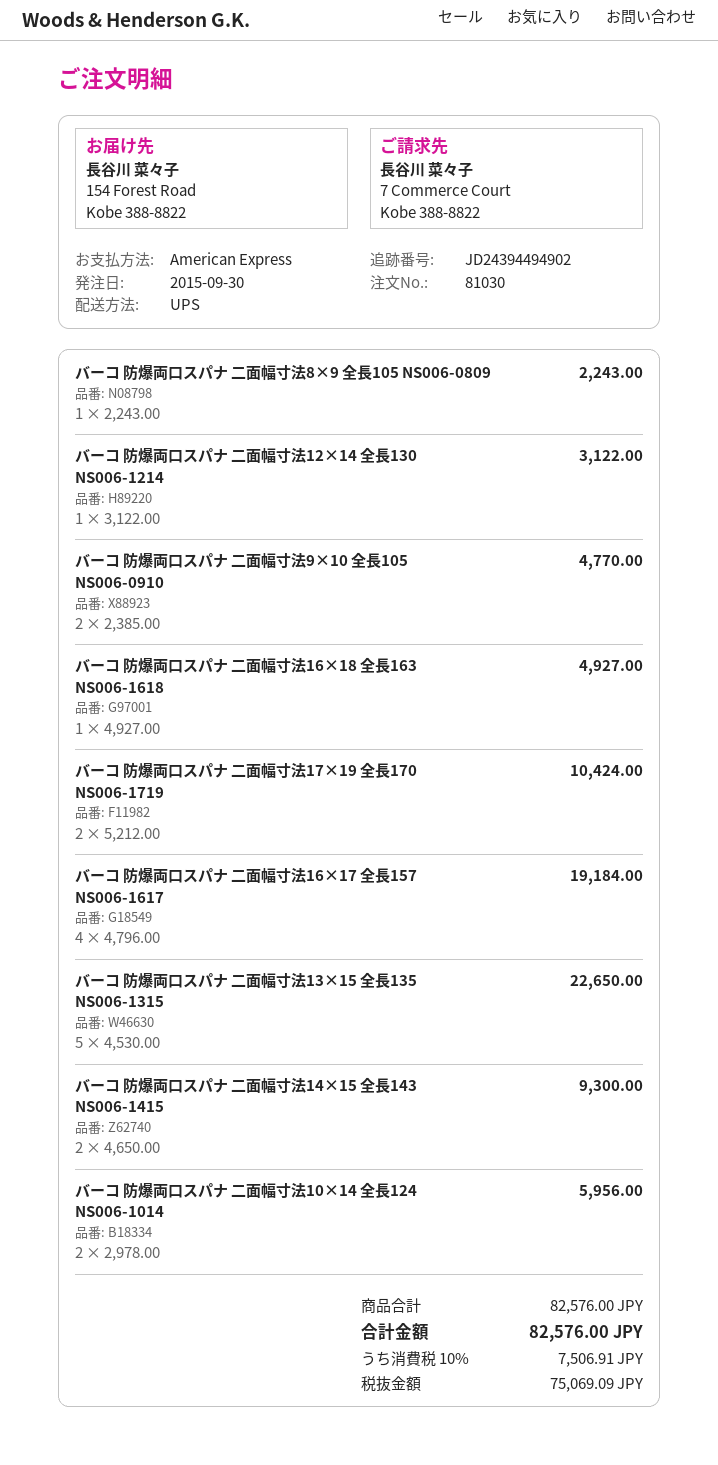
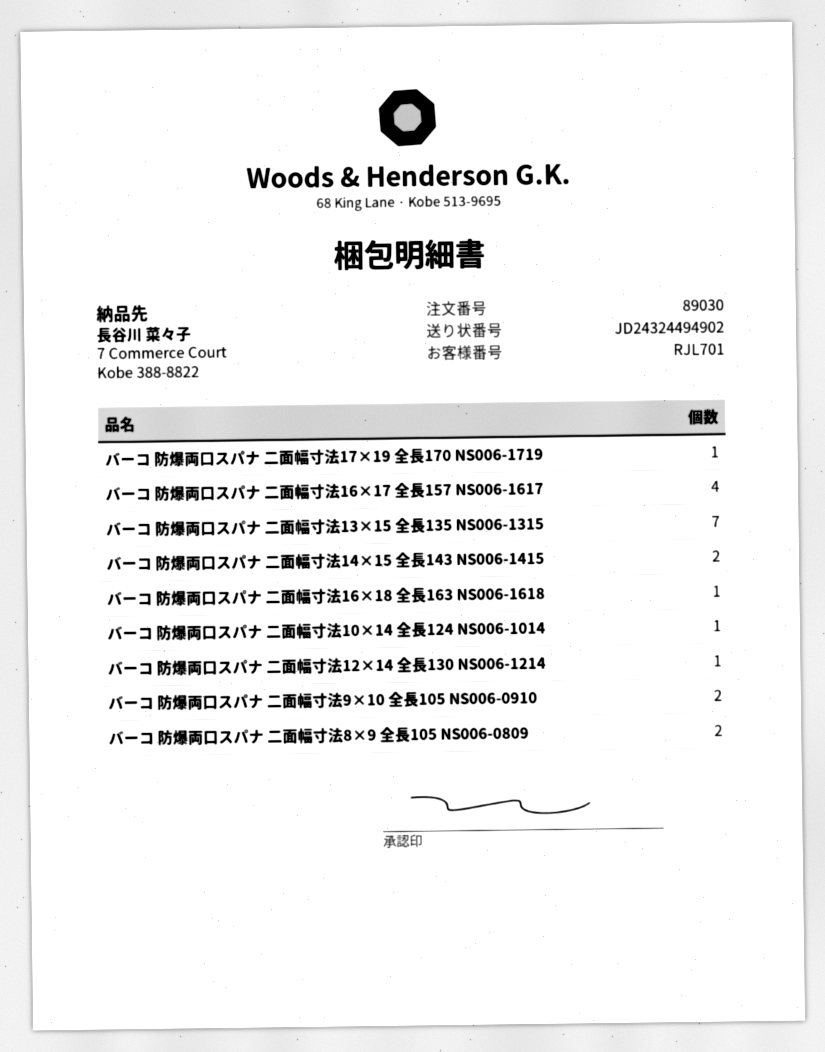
order number: 81030 -> 89030
tracking number: JD24394494902 -> JD24324494902
ship to: 154 Forest Road, Kobe 388-8822 -> 7 Commerce Court, Kobe 388-8822
バーコ 防爆両口スパナ 二面幅寸法8×9 全長105 NS006-0809: 1 -> 2
バーコ 防爆両口スパナ 二面幅寸法17×19 全長170 NS006-1719: 2 -> 1
バーコ 防爆両口スパナ 二面幅寸法13×15 全長135 NS006-1315: 5 -> 7
バーコ 防爆両口スパナ 二面幅寸法10×14 全長124 NS006-1014: 2 -> 1

